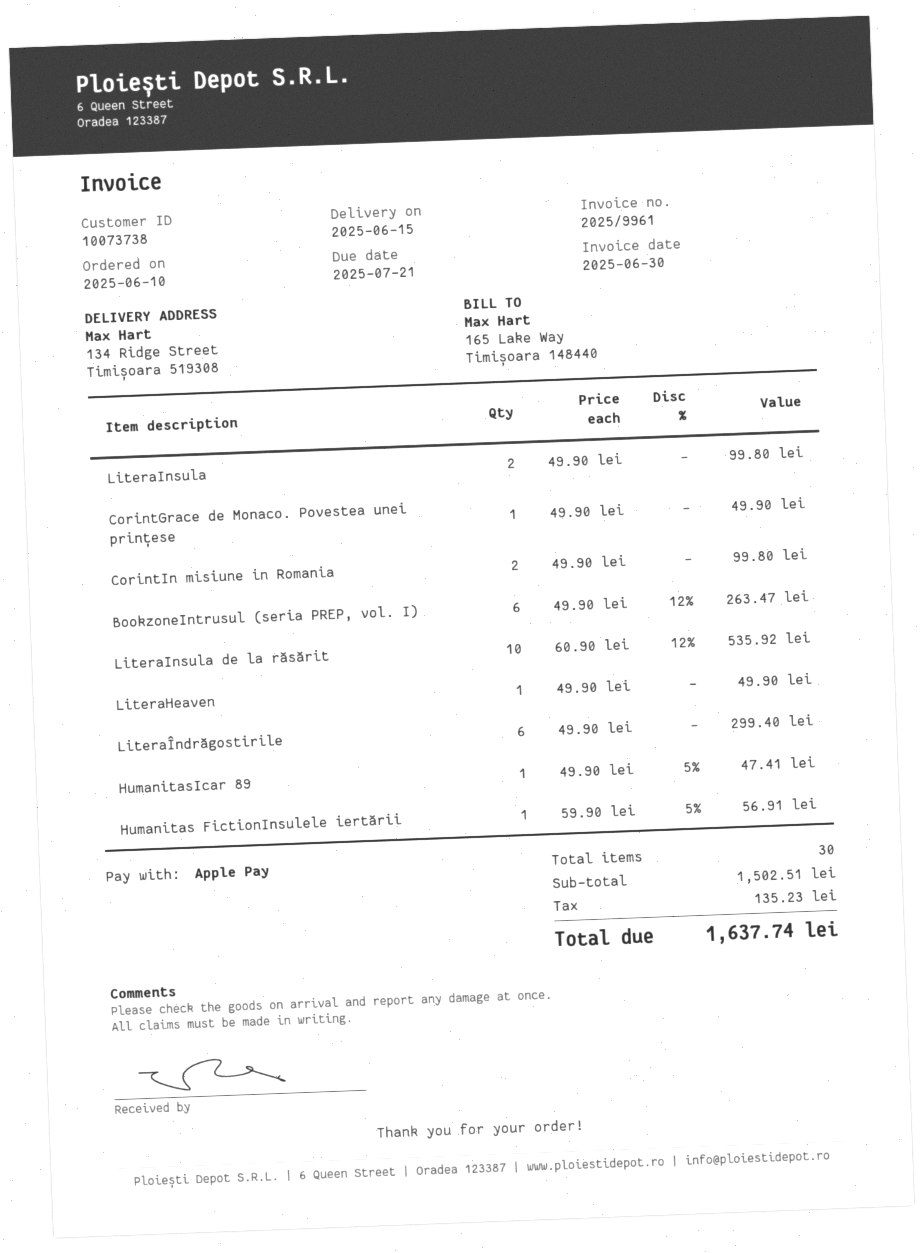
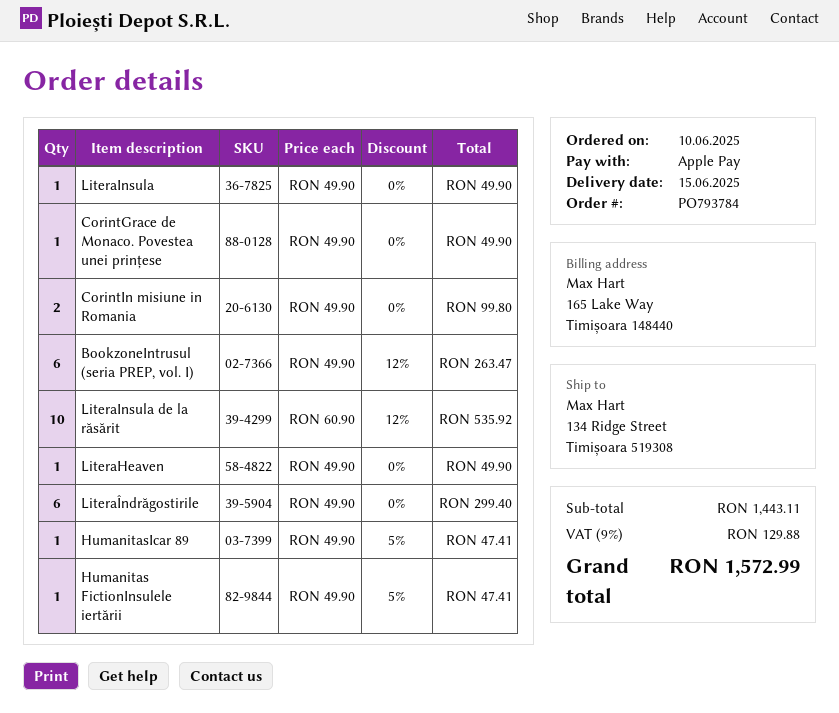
LiteraInsula: 2 x 49.90 = 99.80 -> 1 x 49.90 = 49.90
Humanitas FictionInsulele iertării: 1 x 59.90 - 5% = 56.91 -> 1 x 49.90 - 5% = 47.41
subtotal: 1502.51 -> 1443.11
tax: 135.23 -> 129.88
total: 1637.74 -> 1572.99

